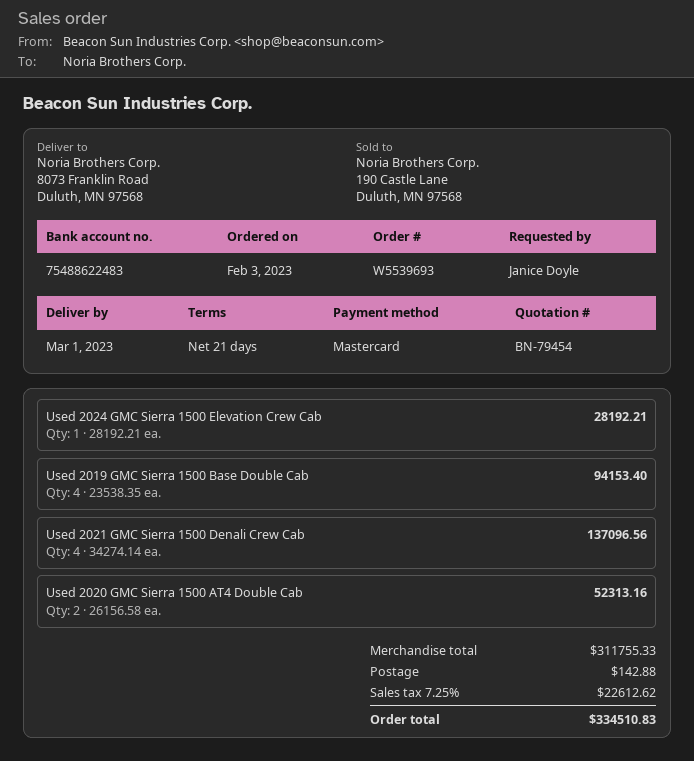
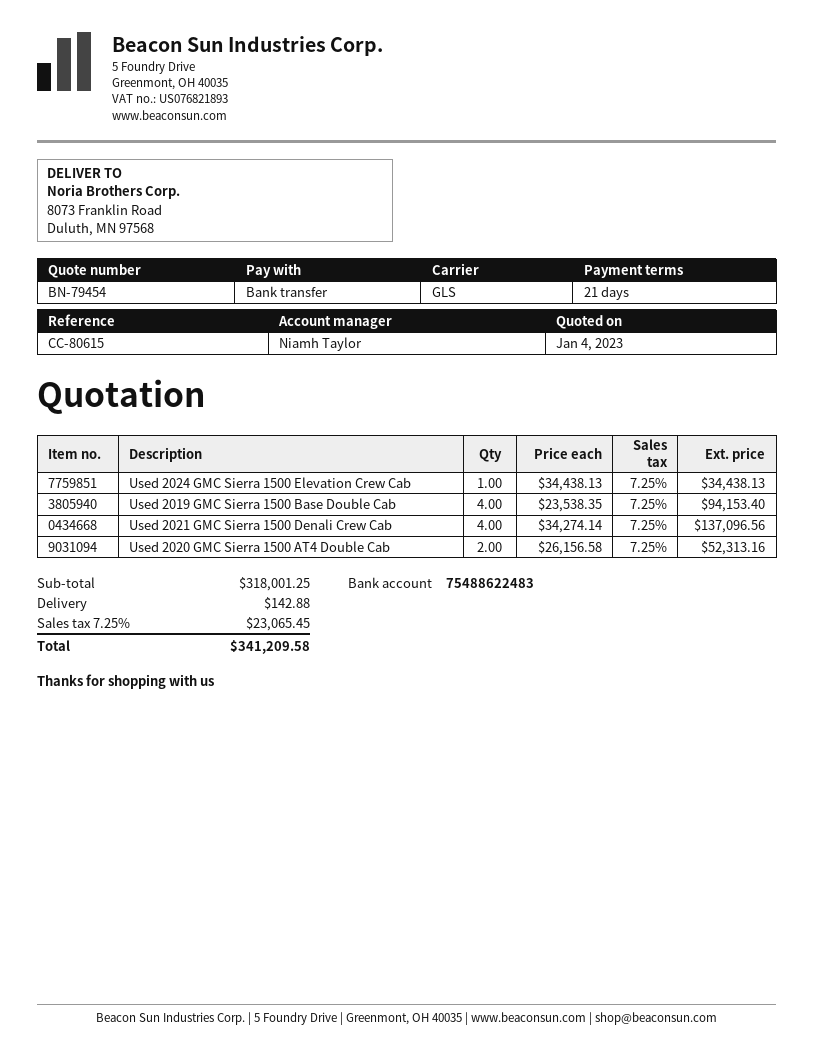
payment method: Mastercard -> bank transfer
Used 2024 GMC Sierra 1500 Elevation Crew Cab: 1 x 28192.21 = 28192.21 -> 1 x 34438.13 = 34438.13
subtotal: 311755.33 -> 318001.25
tax: 7.25% = 22612.62 -> 7.25% = 23065.45
total: 334510.83 -> 341209.58

